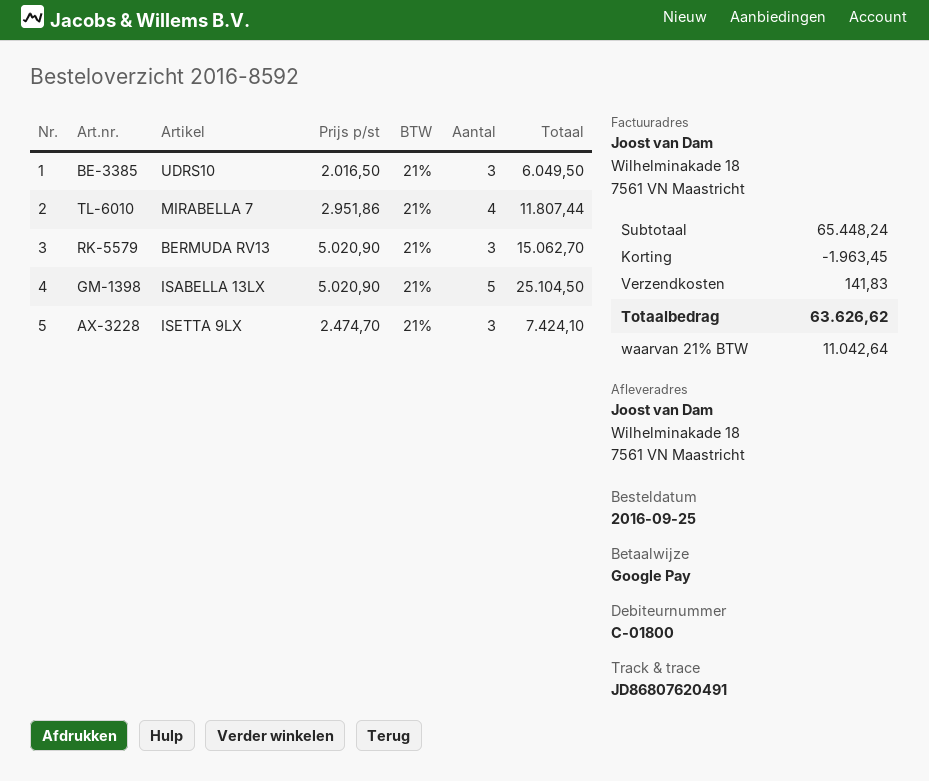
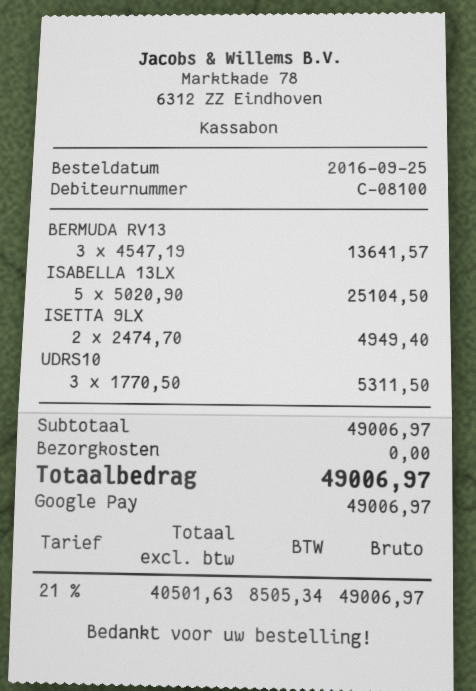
customer number: C-01800 -> C-08100
UDRS10: 3 x 2016.50 = 6049.50 -> 3 x 1770.50 = 5311.50
MIRABELLA 7: 4 x 2951.86 = 11807.44 -> none
BERMUDA RV13: 3 x 5020.90 = 15062.70 -> 3 x 4547.19 = 13641.57
ISETTA 9LX: 3 x 2474.70 = 7424.10 -> 2 x 2474.70 = 4949.40
subtotal: 65448.24 -> 49006.97
discount: 1963.45 -> none
shipping: 141.83 -> 0.00
tax: 21% = 11042.64 -> 21% = 8505.34
total: 63626.62 -> 49006.97

